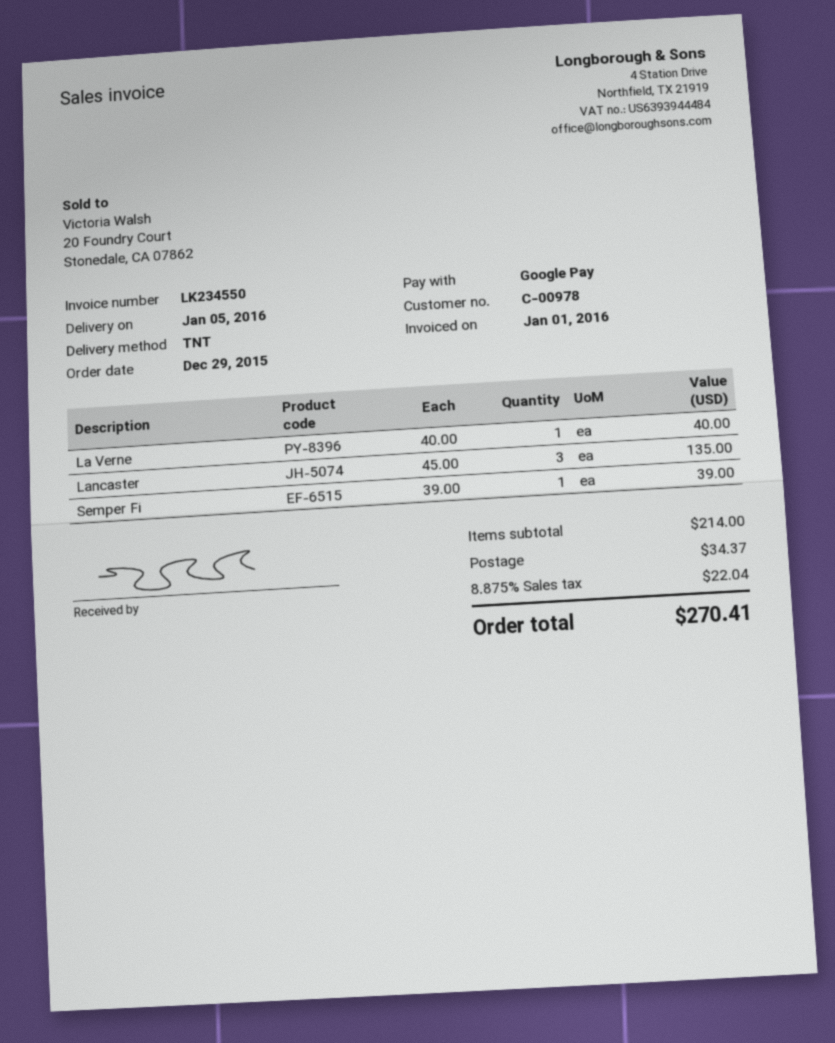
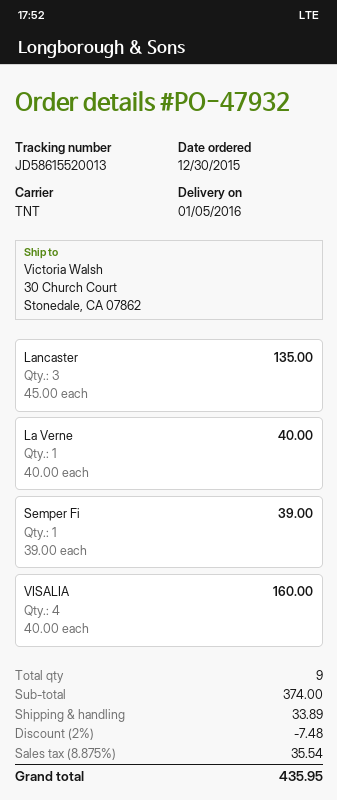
order date: 2015-12-29 -> 2015-12-30
VISALIA: none -> 4 x 40.00 = 160.00
subtotal: 214.00 -> 374.00
discount: none -> 2% = 7.48
shipping: 34.37 -> 33.89
tax: 8.875% = 22.04 -> 8.875% = 35.54
total: 270.41 -> 435.95

